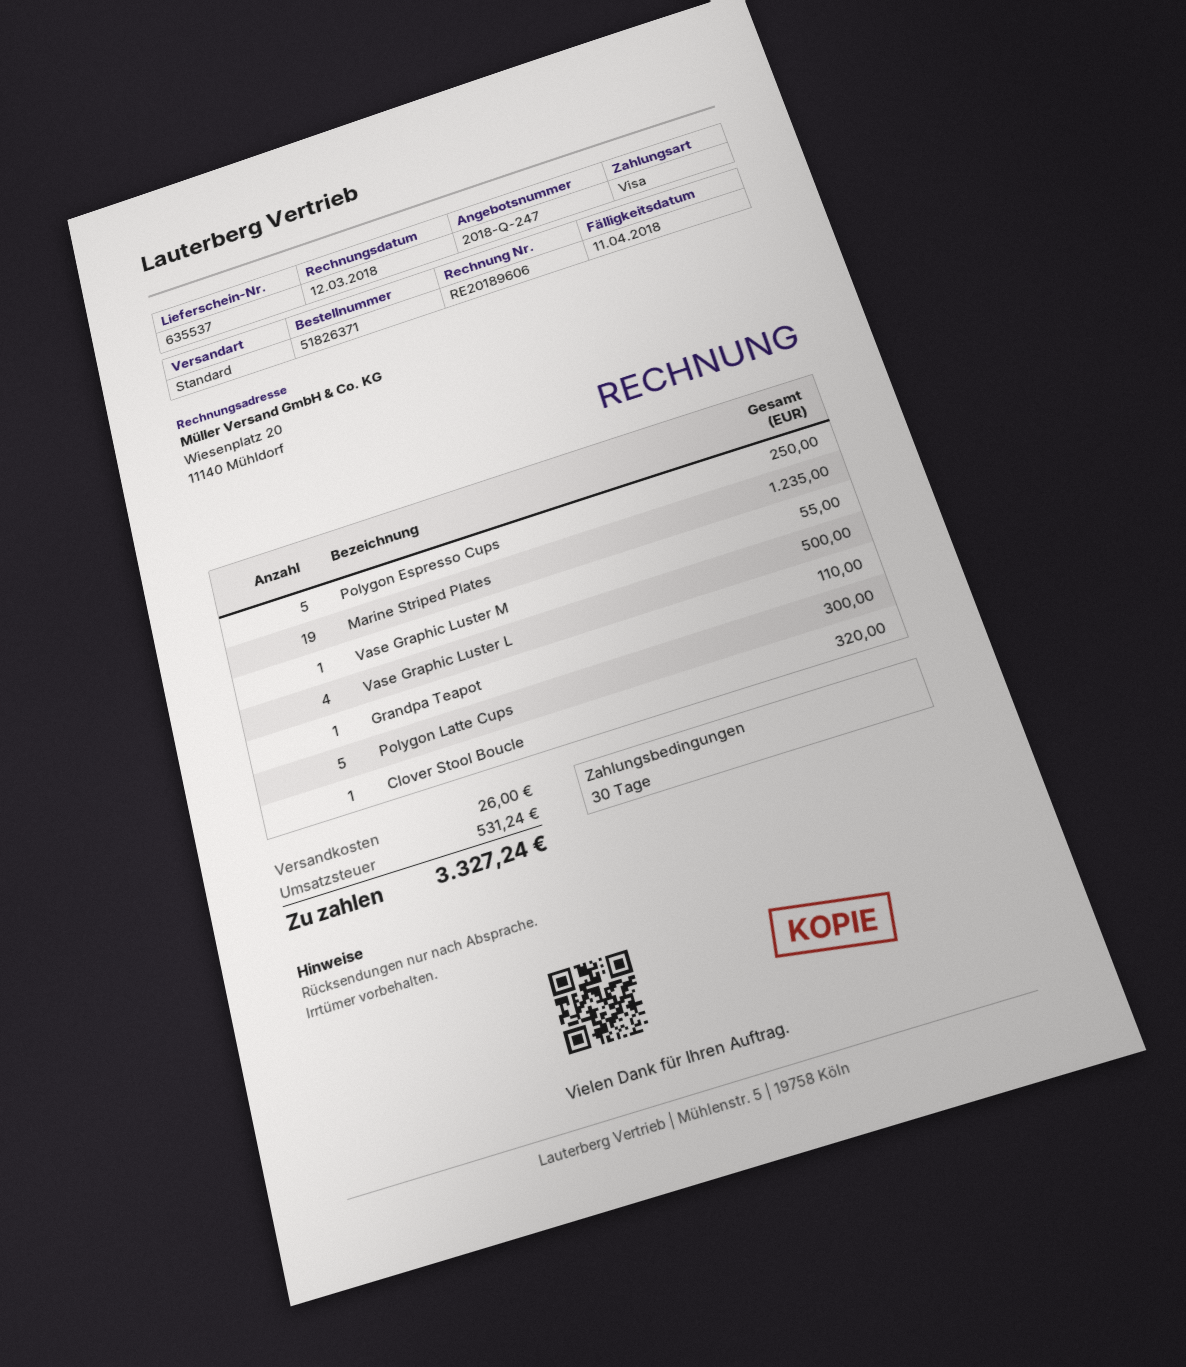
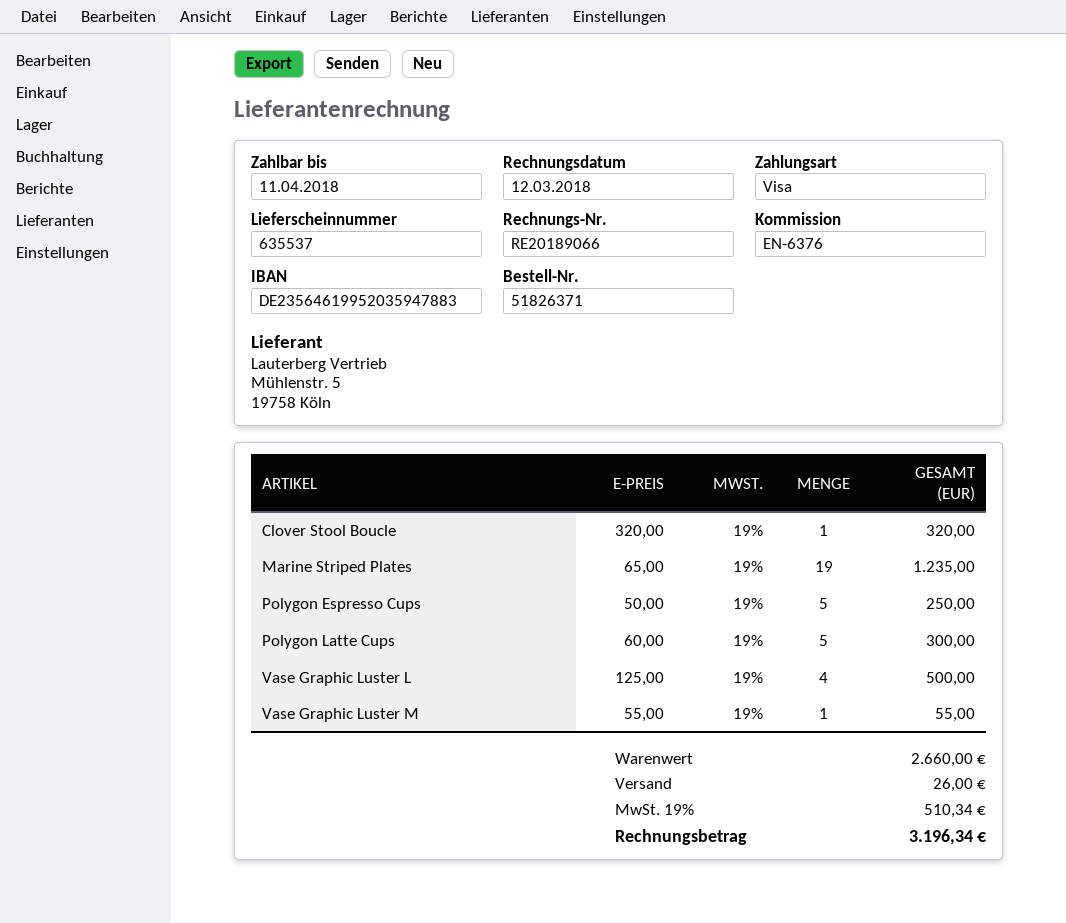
invoice number: RE20189606 -> RE20189066
Grandpa Teapot: 1 for 110.00 -> none
tax: 531.24 -> 510.34
total: 3327.24 -> 3196.34

